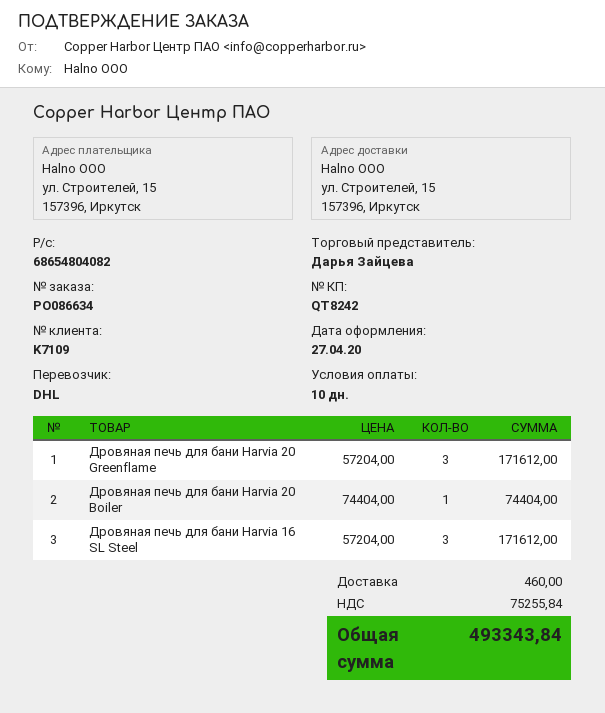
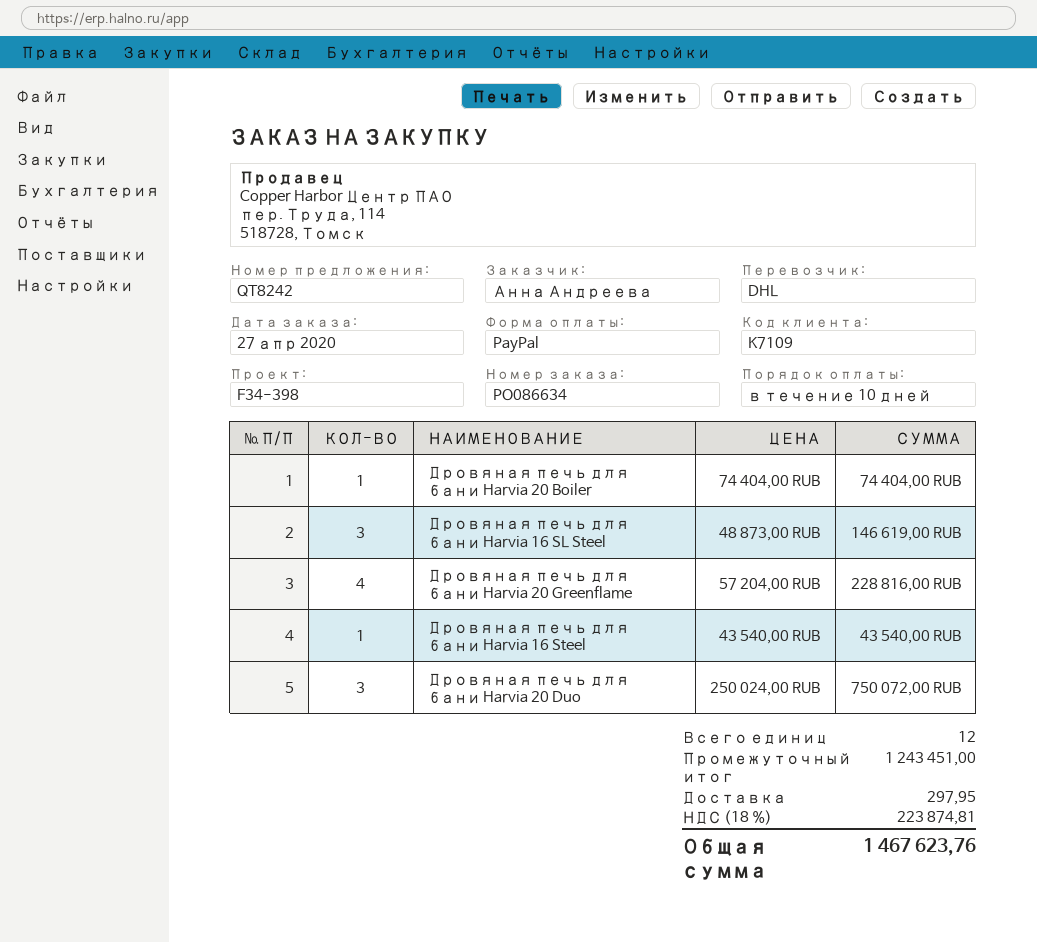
Дровяная печь для бани Harvia 20 Greenflame: 3 x 57204.00 = 171612.00 -> 4 x 57204.00 = 228816.00
Дровяная печь для бани Harvia 16 SL Steel: 3 x 57204.00 = 171612.00 -> 3 x 48873.00 = 146619.00
Дровяная печь для бани Harvia 16 Steel: none -> 1 x 43540.00 = 43540.00
Дровяная печь для бани Harvia 20 Duo: none -> 3 x 250024.00 = 750072.00
shipping: 460.00 -> 297.95
tax: 75255.84 -> 223874.81
total: 493343.84 -> 1467623.76

